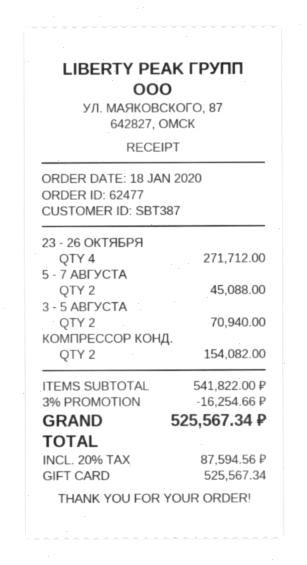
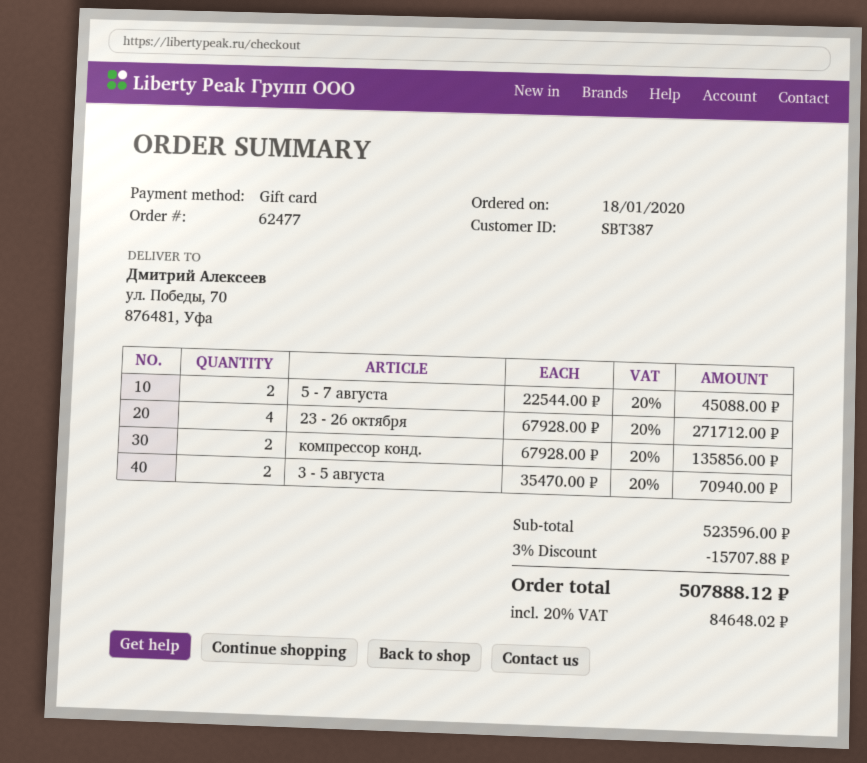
КОМПРЕССОР КОНД.: 2 for 154082.00 -> 2 for 135856.00
subtotal: 541822.00 -> 523596.00
discount: 3% = 16254.66 -> 3% = 15707.88
tax: 20% = 87594.56 -> 20% = 84648.02
total: 525567.34 -> 507888.12

